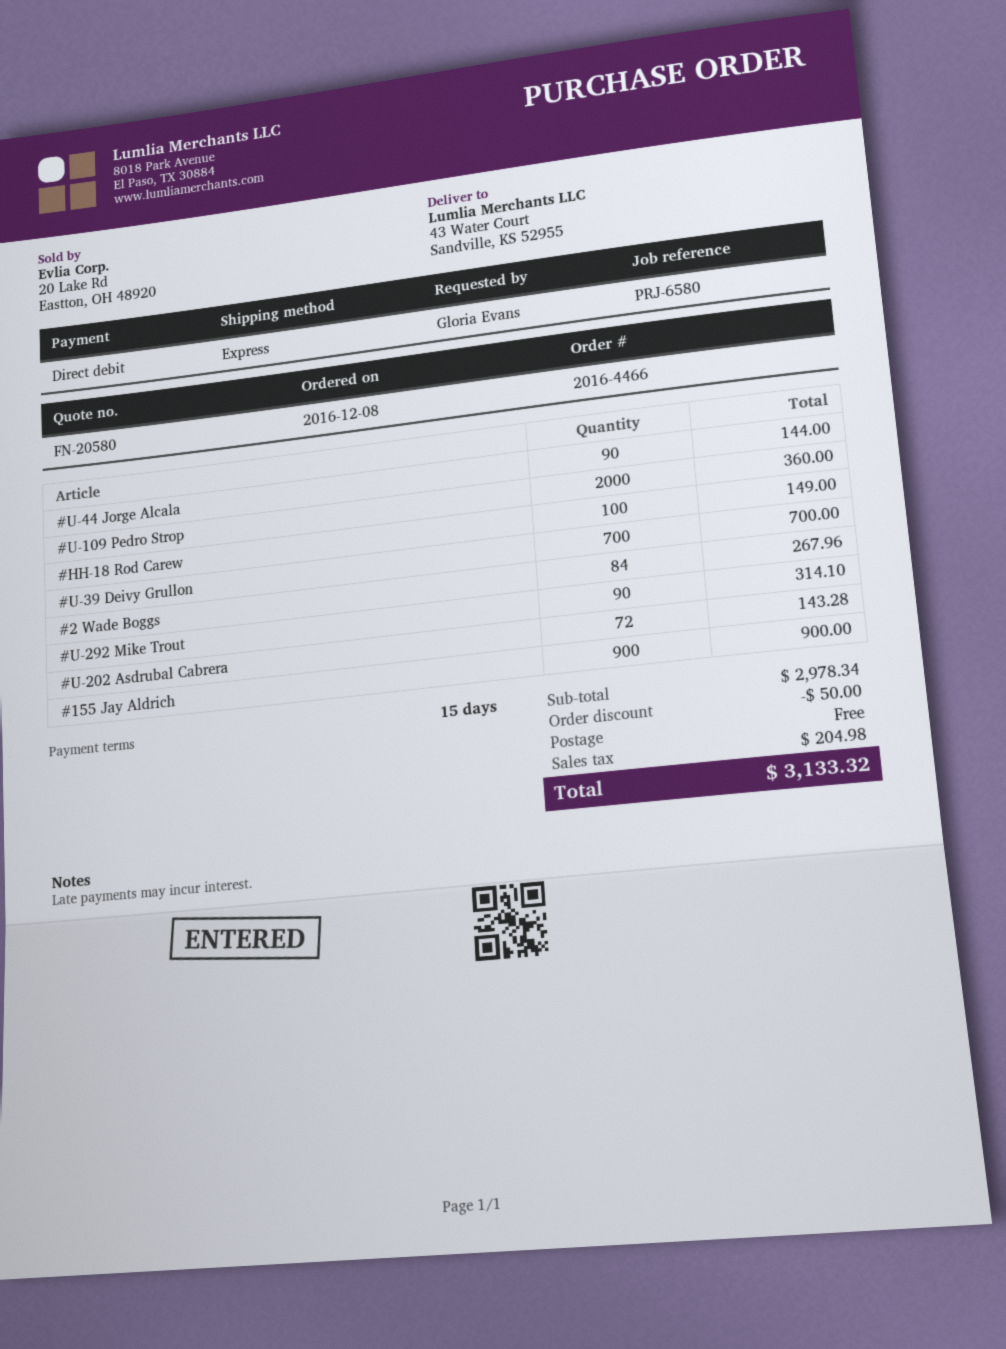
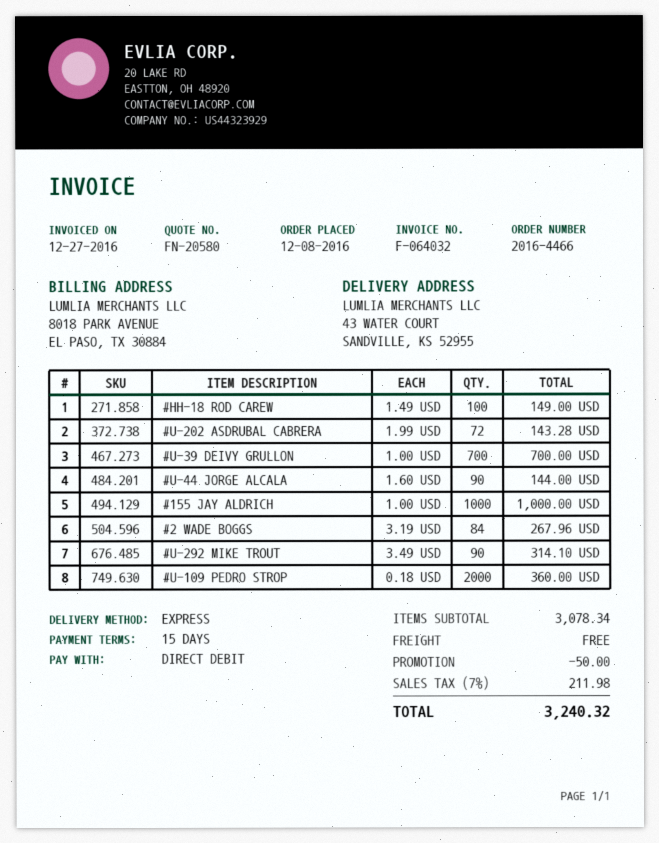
#155 Jay Aldrich: 900 for 900.00 -> 1000 for 1000.00
subtotal: 2978.34 -> 3078.34
tax: 204.98 -> 211.98
total: 3133.32 -> 3240.32

